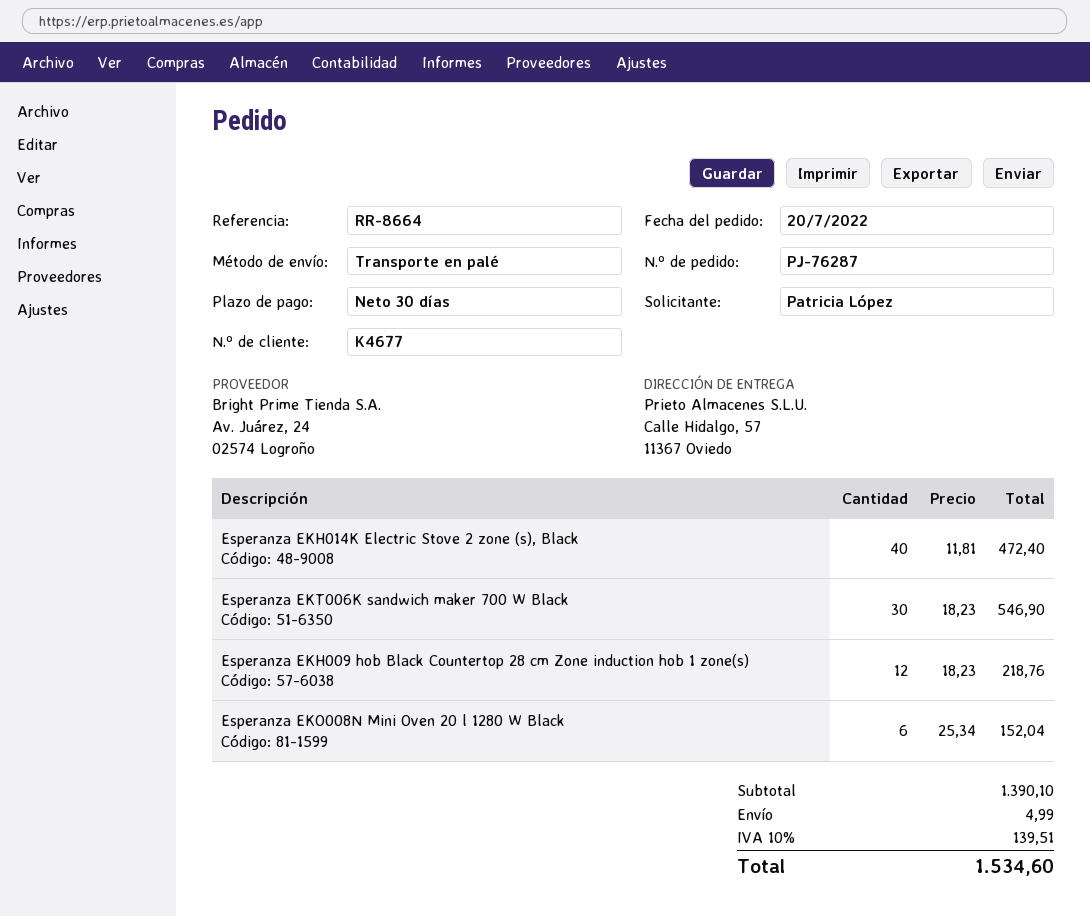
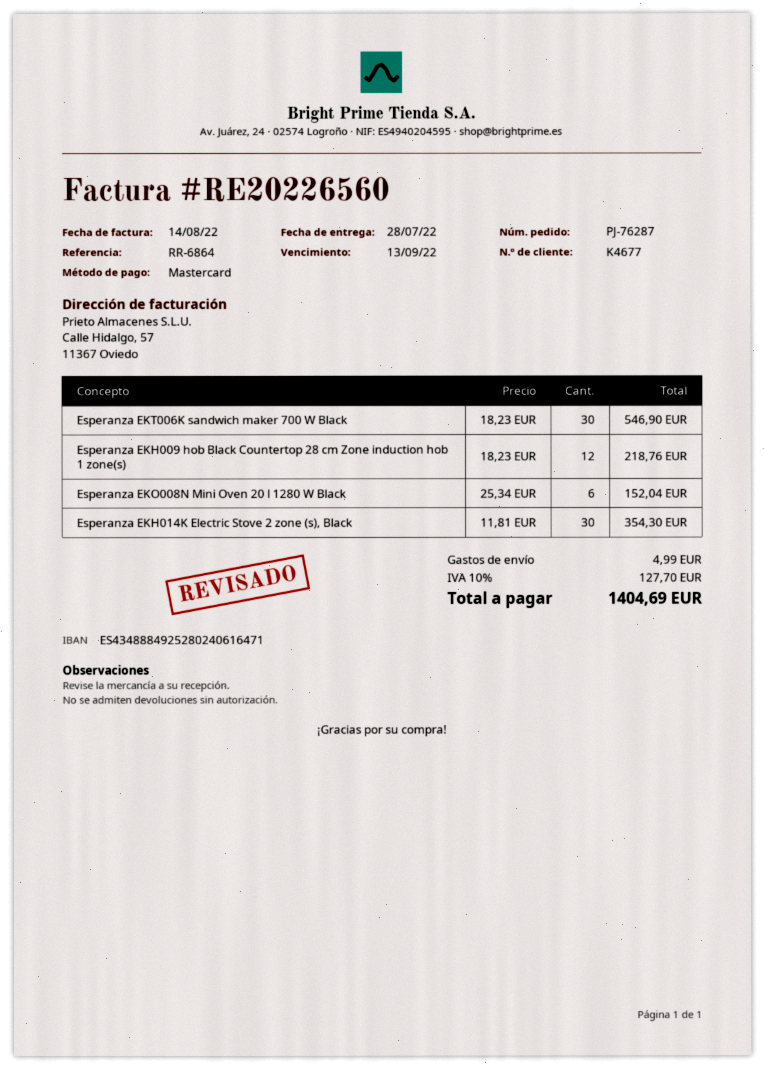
reference: RR-8664 -> RR-6864
Esperanza EKH014K Electric Stove 2 zone (s), Black: 40 x 11.81 = 472.40 -> 30 x 11.81 = 354.30
tax: 10% = 139.51 -> 10% = 127.70
total: 1534.60 -> 1404.69

